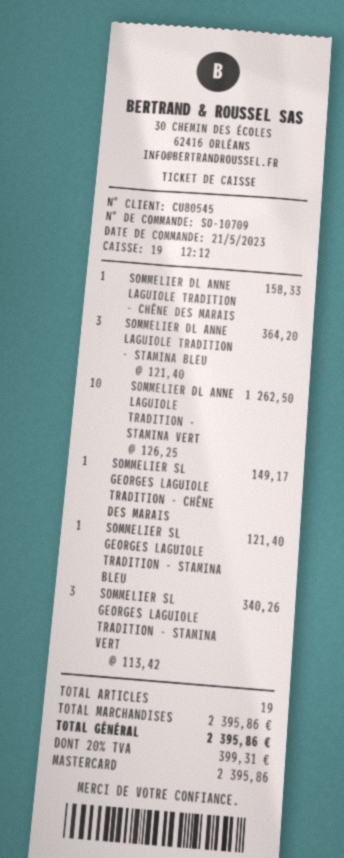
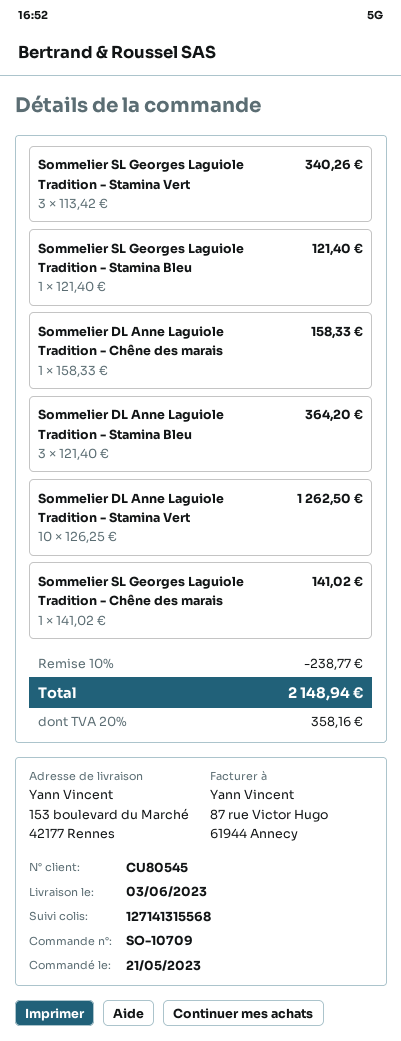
SOMMELIER SL GEORGES LAGUIOLE TRADITION - CHÊNE DES MARAIS: 1 x 149.17 = 149.17 -> 1 x 141.02 = 141.02
discount: none -> 10% = 238.77
tax: 20% = 399.31 -> 20% = 358.16
total: 2395.86 -> 2148.94

